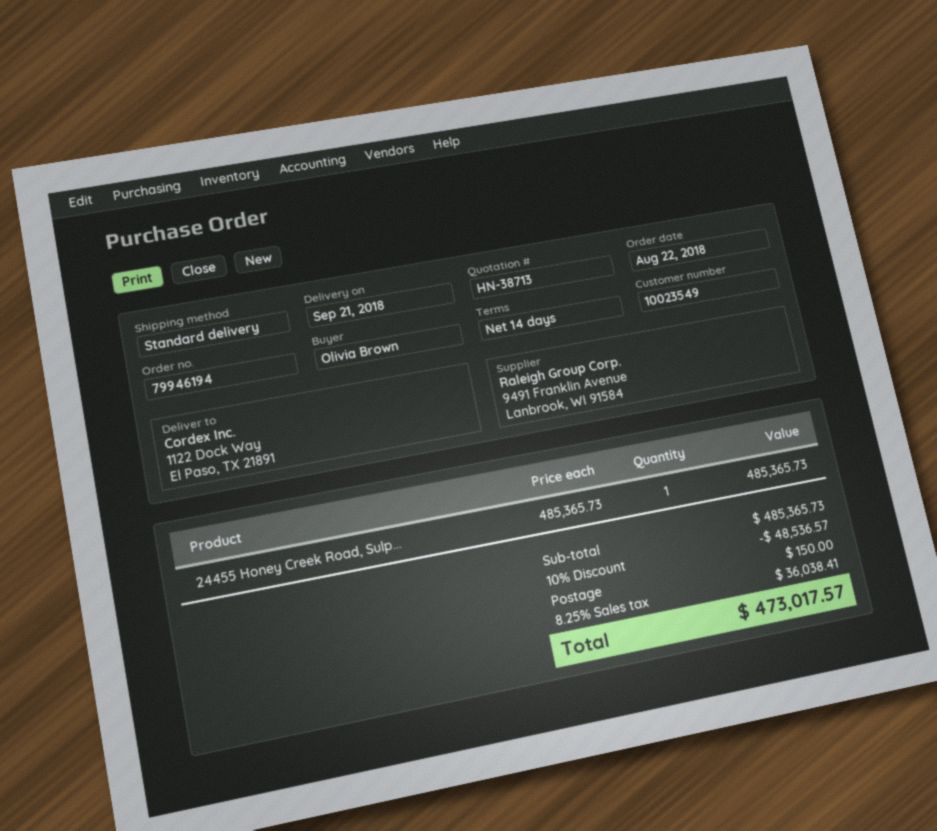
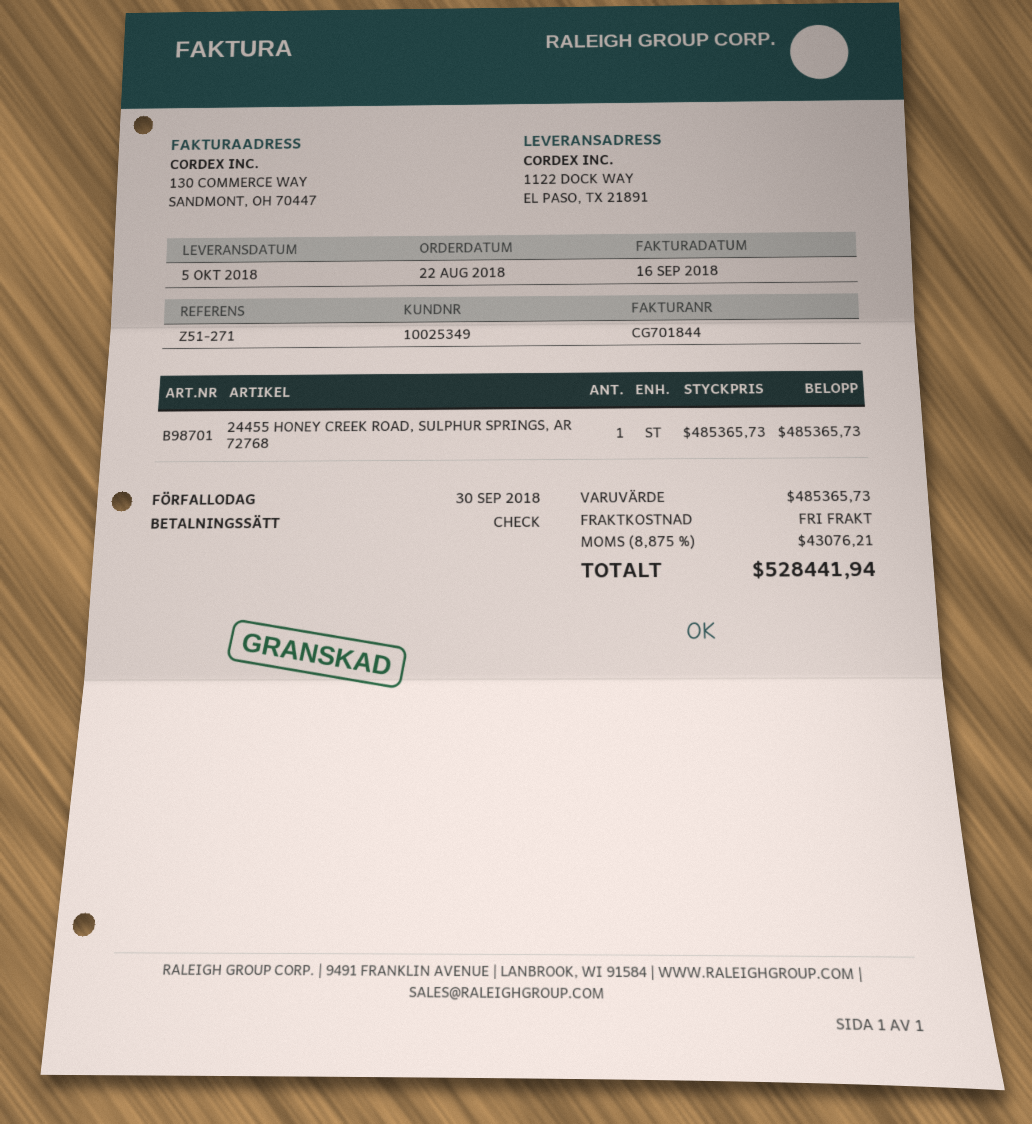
delivery date: 2018-09-21 -> 2018-10-05
customer number: 10023549 -> 10025349
discount: 10% = 48536.57 -> none
shipping: 150.00 -> 0.00
tax: 8.25% = 36038.41 -> 8.875% = 43076.21
total: 473017.57 -> 528441.94

